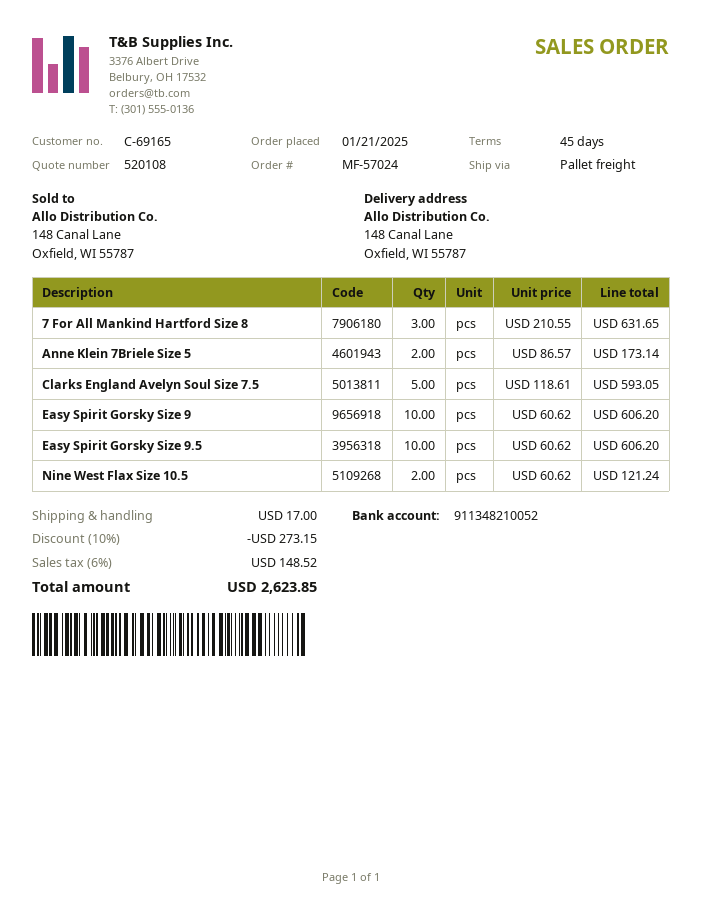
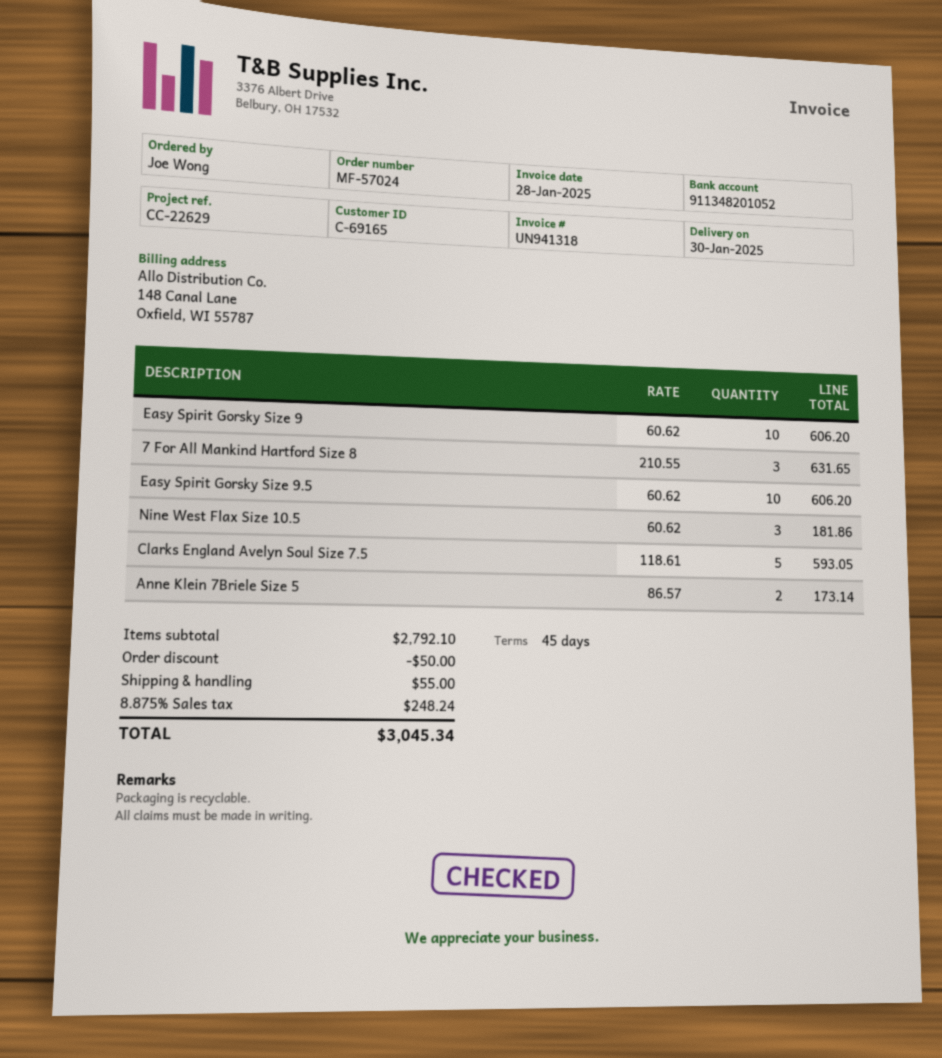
bank account: 911348210052 -> 911348201052
Nine West Flax Size 10.5: 2 x 60.62 = 121.24 -> 3 x 60.62 = 181.86
discount: 273.15 -> 50.00
shipping: 17.00 -> 55.00
tax: 6% = 148.52 -> 8.875% = 248.24
total: 2623.85 -> 3045.34

